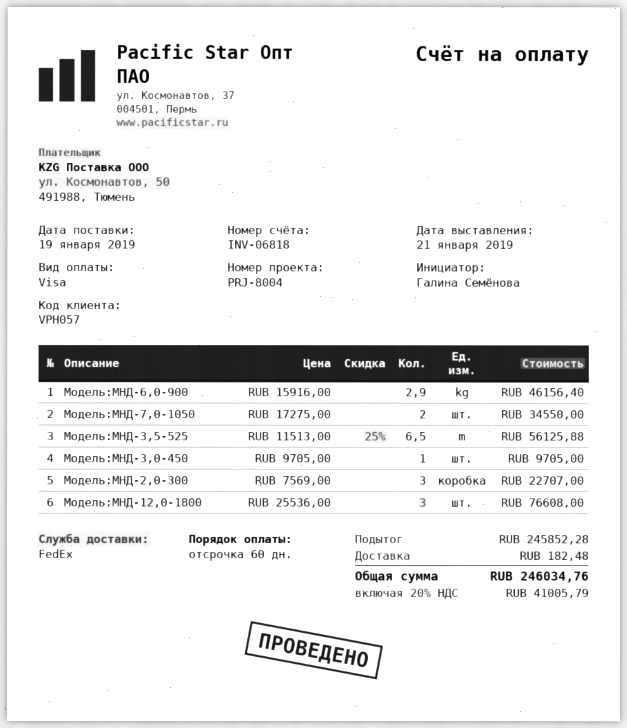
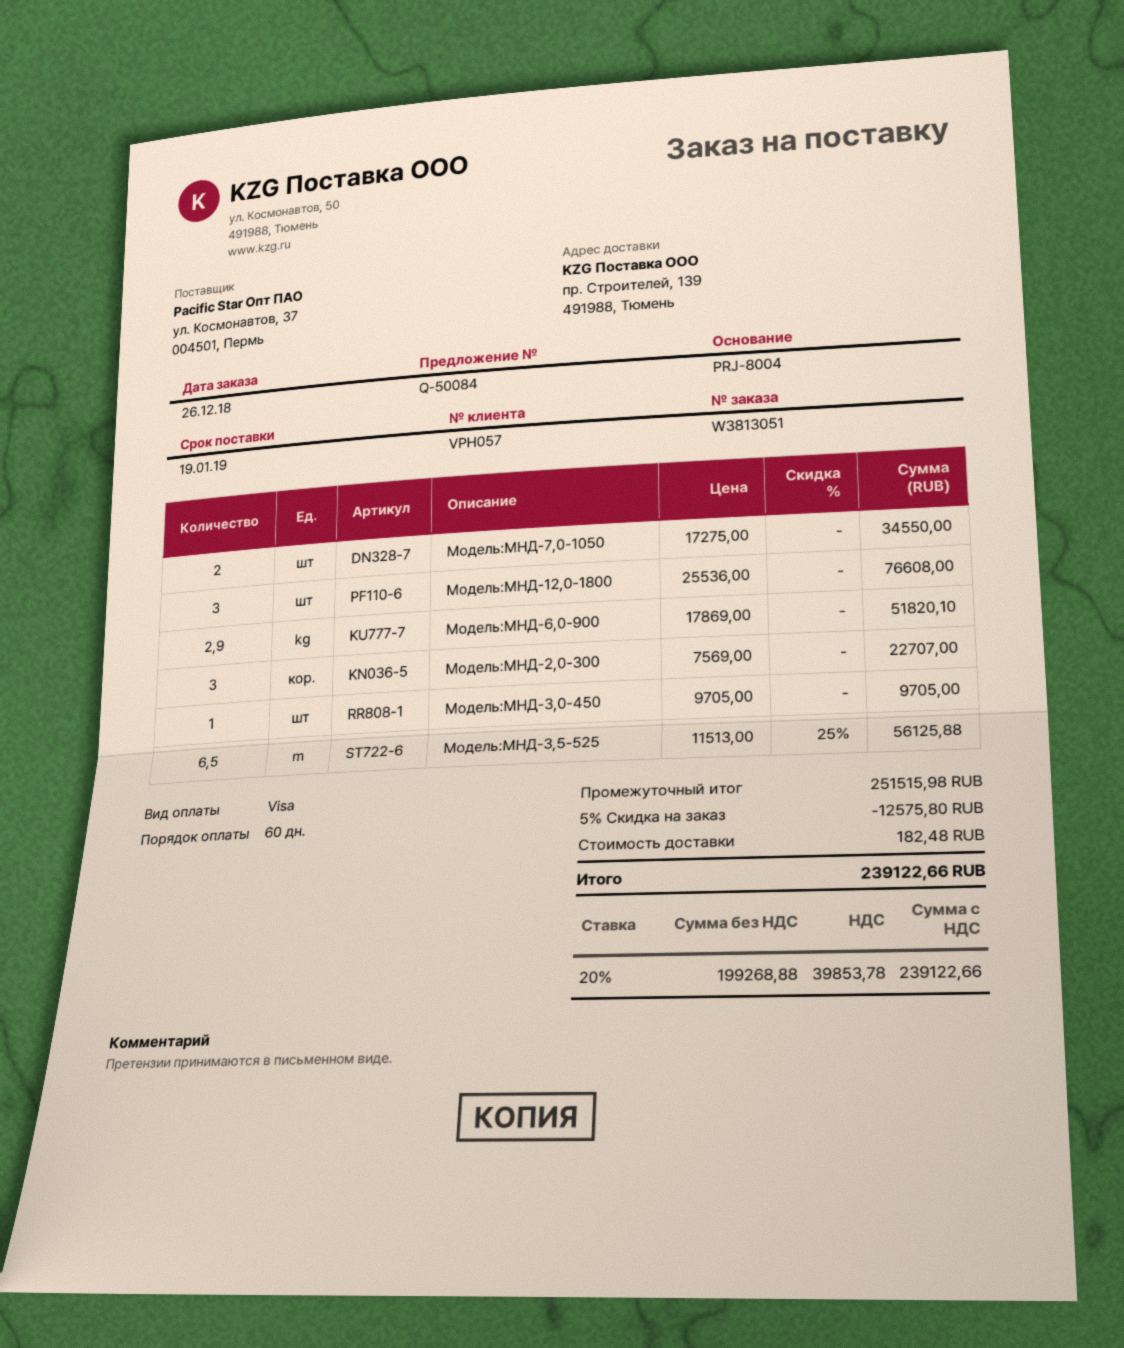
Модель:МНД-6,0-900: 2.9 x 15916.00 = 46156.40 -> 2.9 x 17869.00 = 51820.10
subtotal: 245852.28 -> 251515.98
discount: none -> 5% = 12575.80
tax: 20% = 41005.79 -> 20% = 39853.78
total: 246034.76 -> 239122.66

